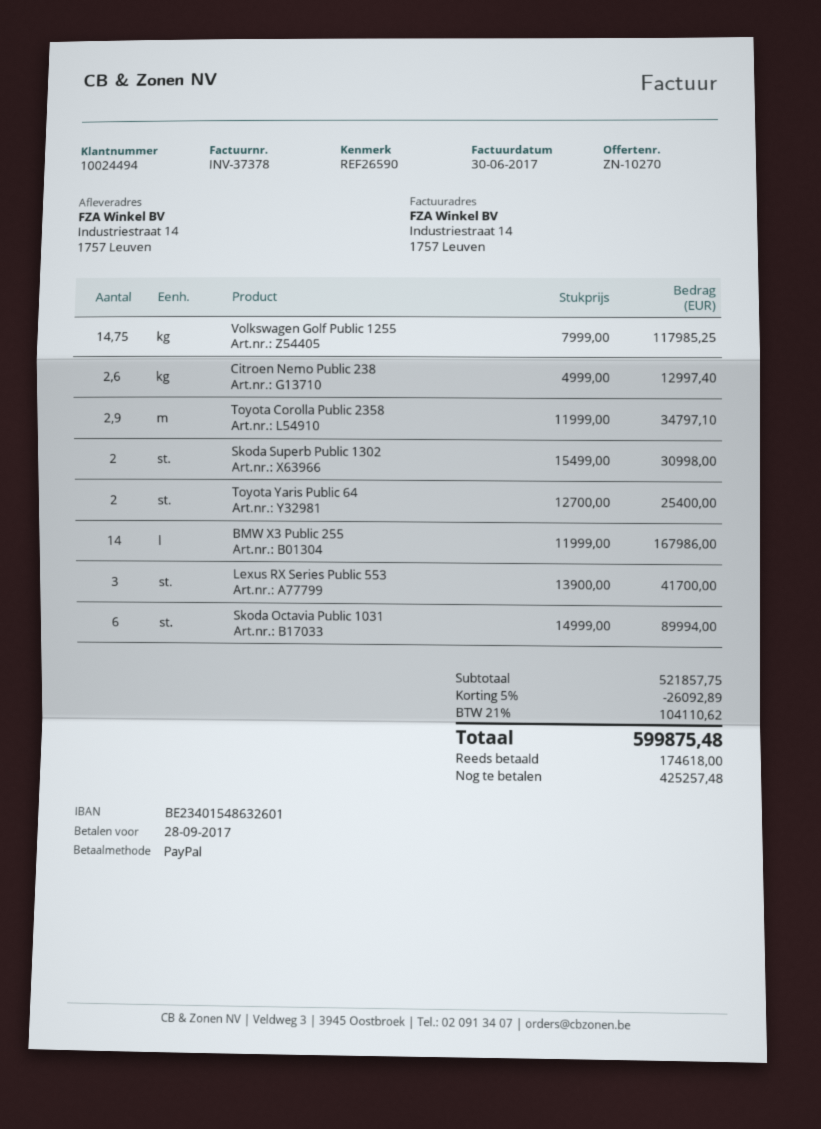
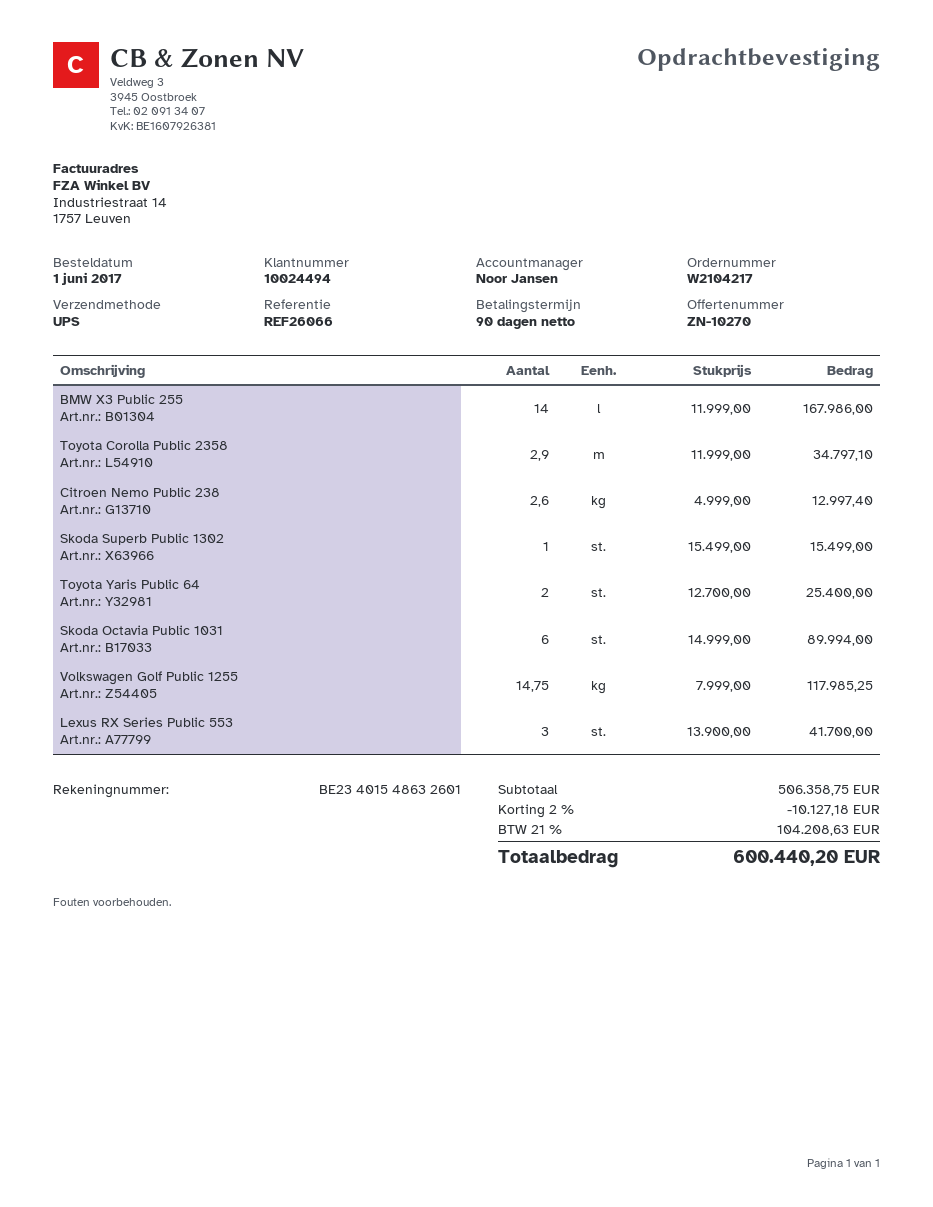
reference: REF26590 -> REF26066
Skoda Superb Public 1302: 2 x 15499.00 = 30998.00 -> 1 x 15499.00 = 15499.00
subtotal: 521857.75 -> 506358.75
discount: 5% = 26092.89 -> 2% = 10127.18
tax: 21% = 104110.62 -> 21% = 104208.63
total: 599875.48 -> 600440.20

